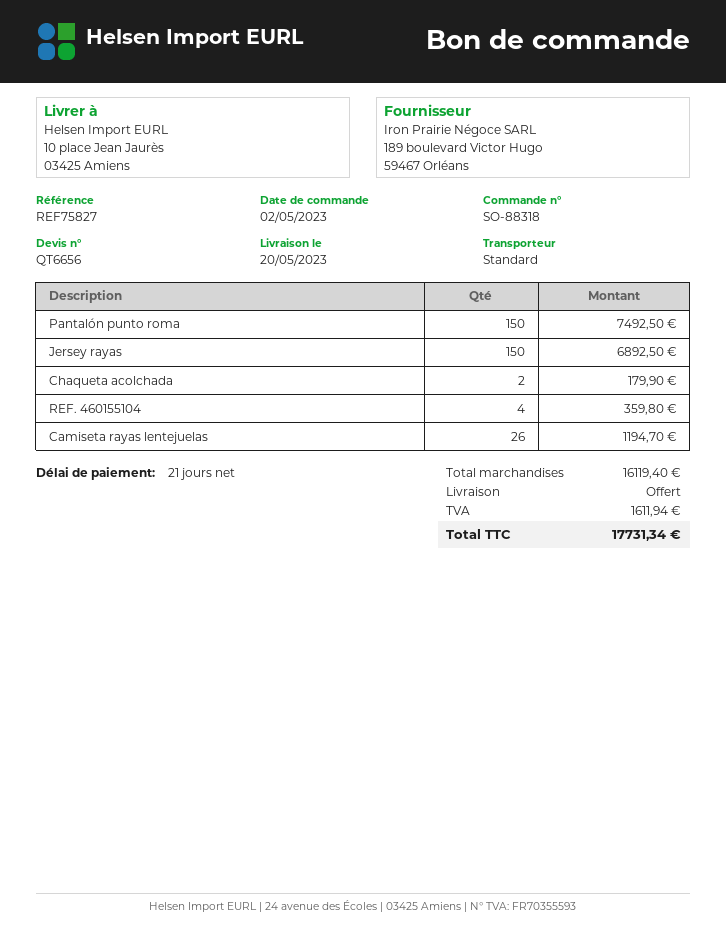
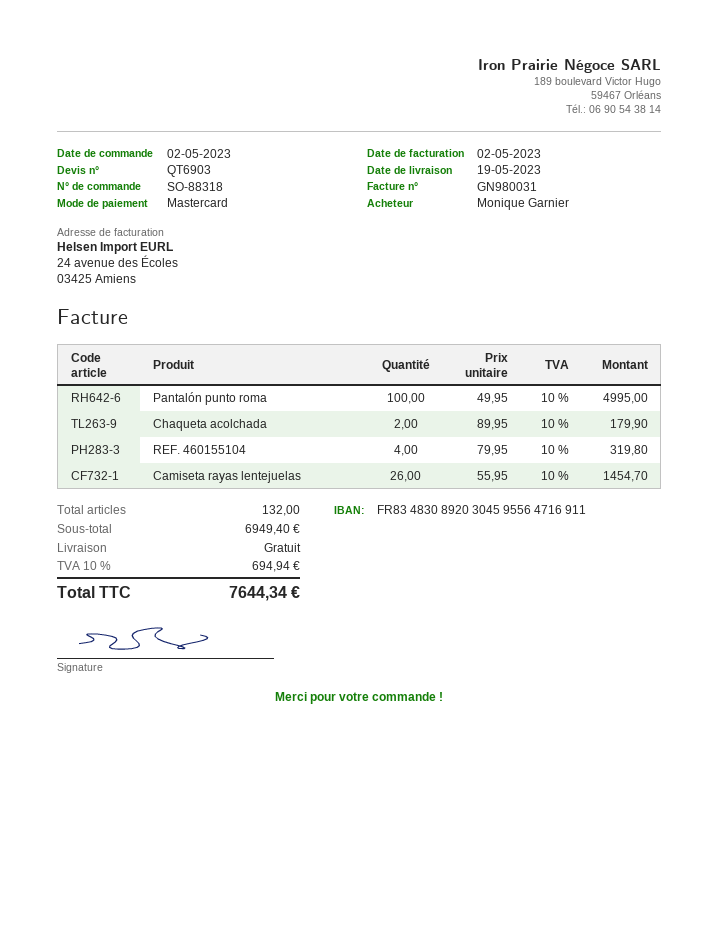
quote number: QT6656 -> QT6903
delivery date: 2023-05-20 -> 2023-05-19
Pantalón punto roma: 150 for 7492.50 -> 100 for 4995.00
Jersey rayas: 150 for 6892.50 -> none
REF. 460155104: 4 for 359.80 -> 4 for 319.80
Camiseta rayas lentejuelas: 26 for 1194.70 -> 26 for 1454.70
subtotal: 16119.40 -> 6949.40
tax: 1611.94 -> 694.94
total: 17731.34 -> 7644.34

